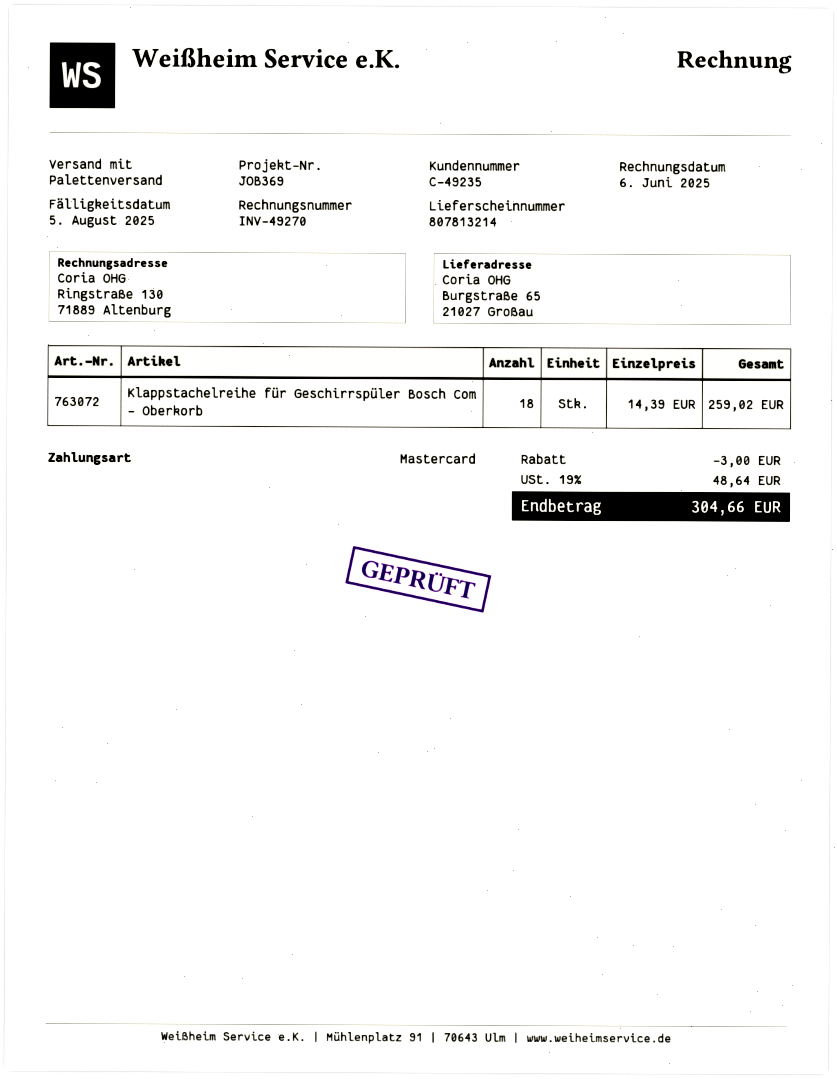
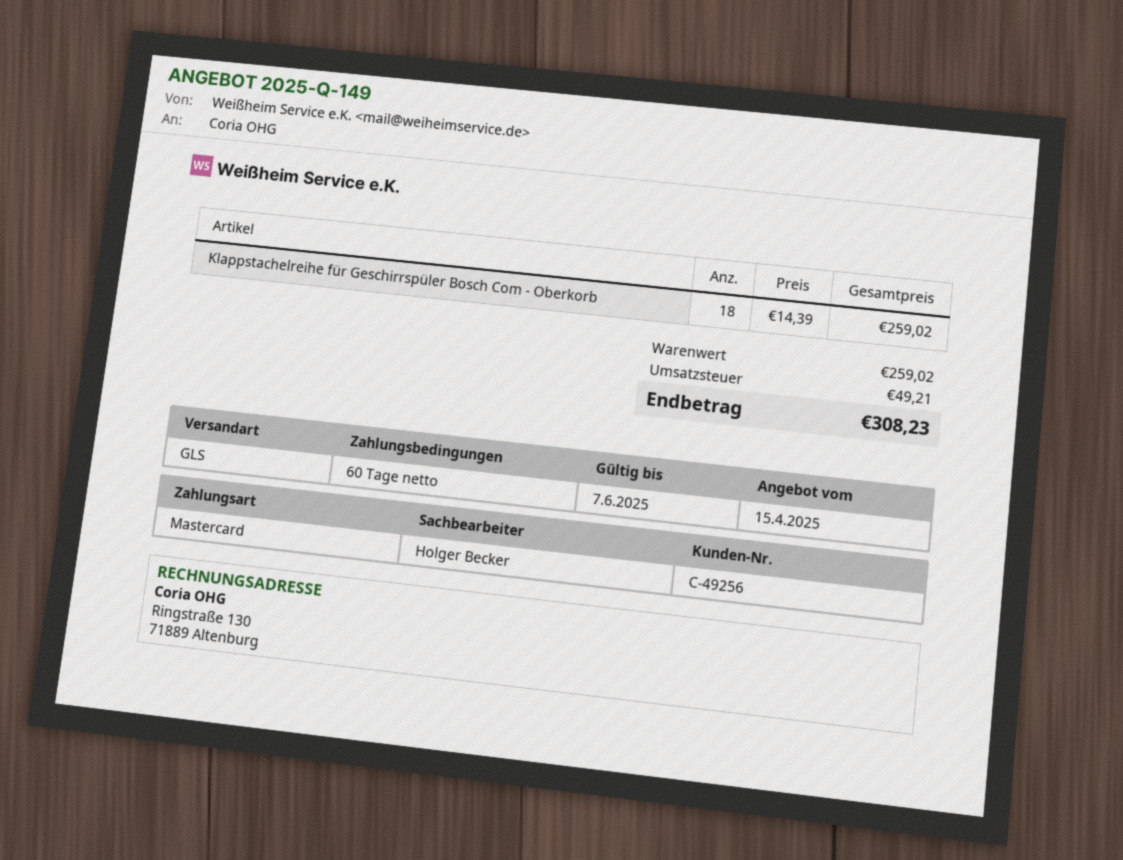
customer number: C-49235 -> C-49256
shipping method: pallet freight -> GLS
discount: 3.00 -> none
tax: 48.64 -> 49.21
total: 304.66 -> 308.23

